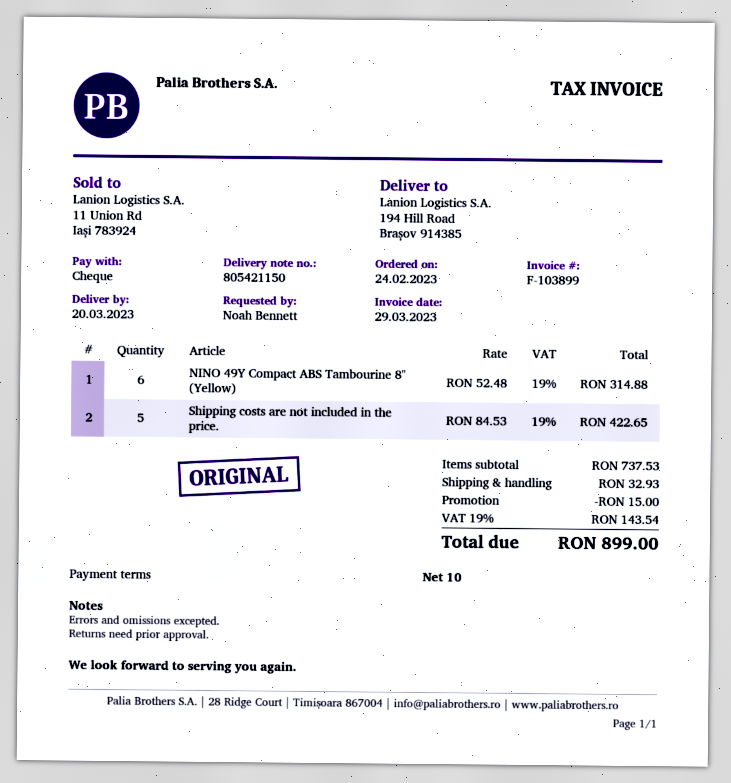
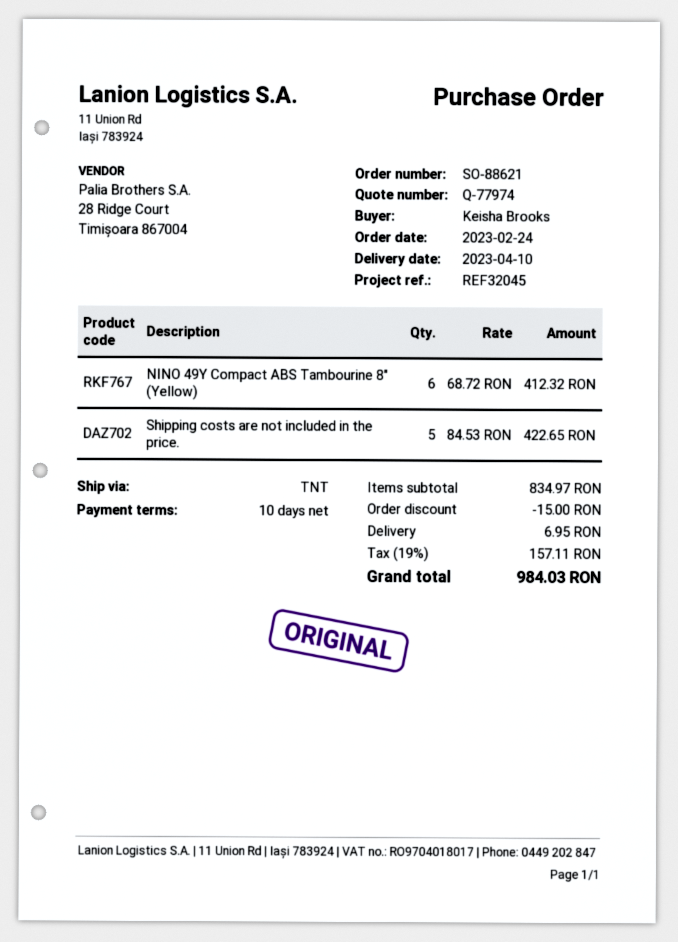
delivery date: 2023-03-20 -> 2023-04-10
ordered by: Noah Bennett -> Keisha Brooks
NINO 49Y Compact ABS Tambourine 8" (Yellow): 6 x 52.48 = 314.88 -> 6 x 68.72 = 412.32
subtotal: 737.53 -> 834.97
shipping: 32.93 -> 6.95
tax: 19% = 143.54 -> 19% = 157.11
total: 899.00 -> 984.03

